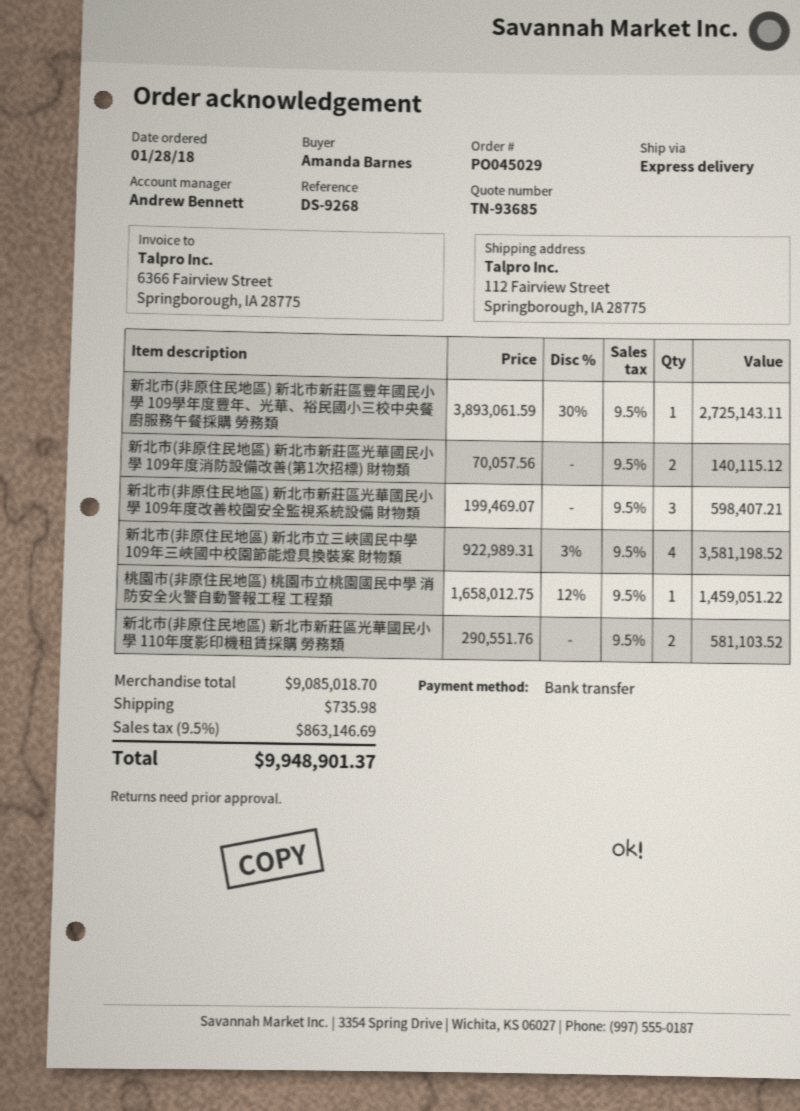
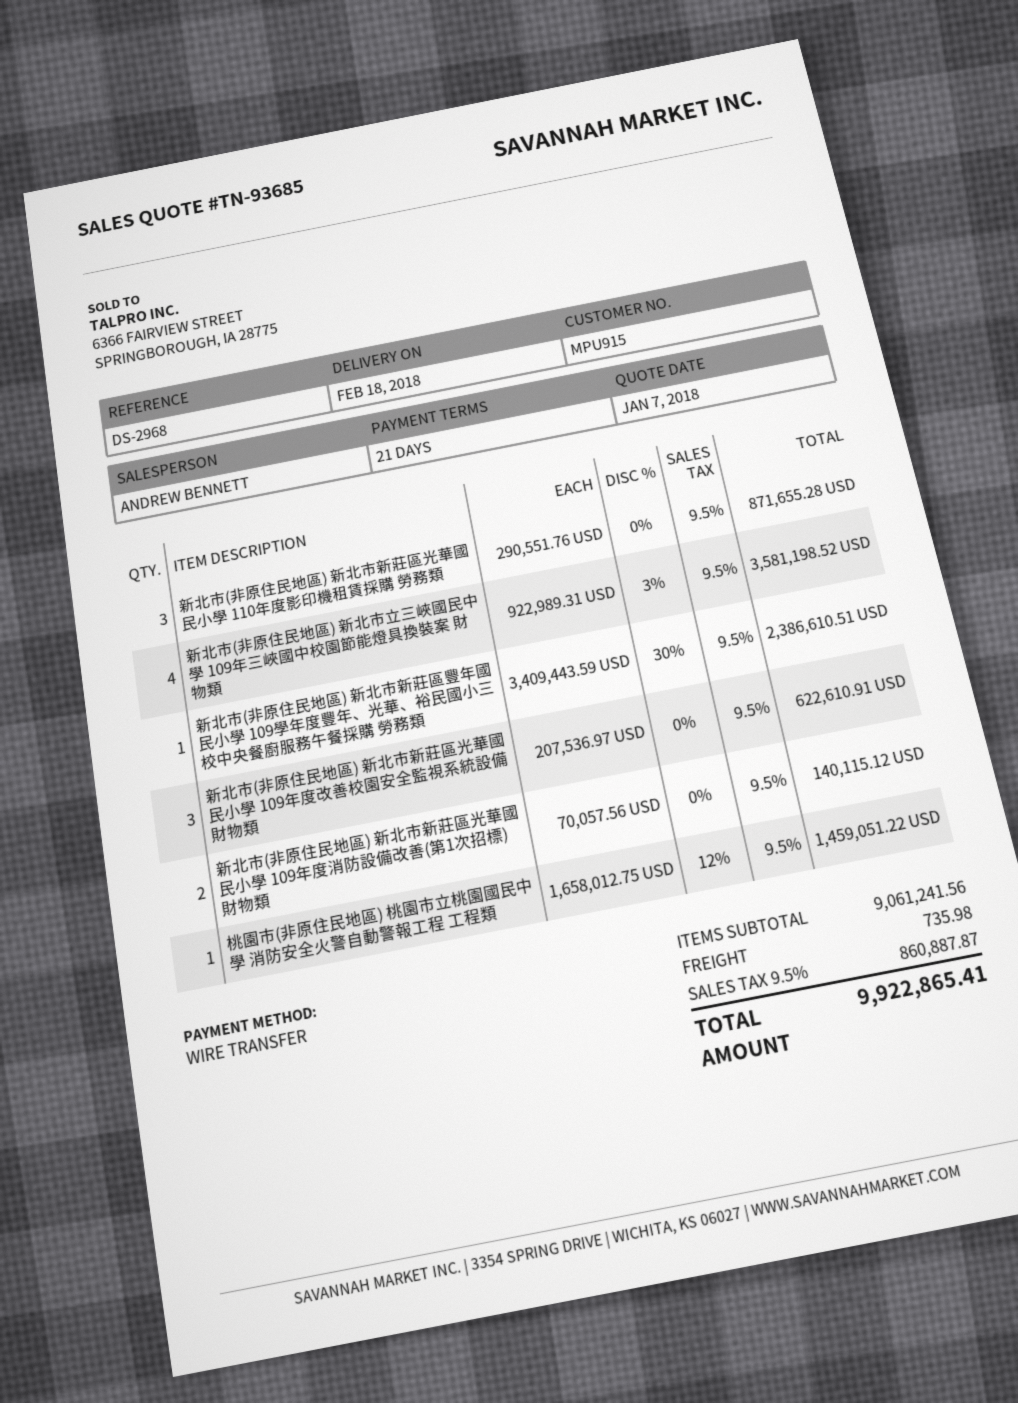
reference: DS-9268 -> DS-2968
新北市(非原住民地區) 新北市新莊區豐年國民小學 109學年度豐年、光華、裕民國小三校中央餐廚服務午餐採購 勞務類: 1 x 3893061.59 - 30% = 2725143.11 -> 1 x 3409443.59 - 30% = 2386610.51
新北市(非原住民地區) 新北市新莊區光華國民小學 109年度改善校園安全監視系統設備 財物類: 3 x 199469.07 = 598407.21 -> 3 x 207536.97 = 622610.91
新北市(非原住民地區) 新北市新莊區光華國民小學 110年度影印機租賃採購 勞務類: 2 x 290551.76 = 581103.52 -> 3 x 290551.76 = 871655.28
subtotal: 9085018.70 -> 9061241.56
tax: 9.5% = 863146.69 -> 9.5% = 860887.87
total: 9948901.37 -> 9922865.41

